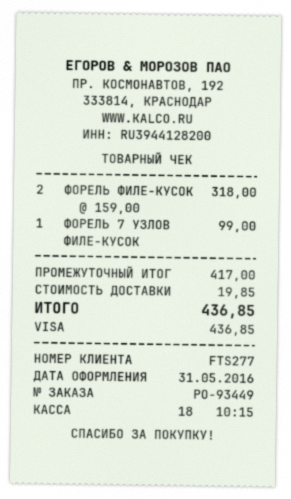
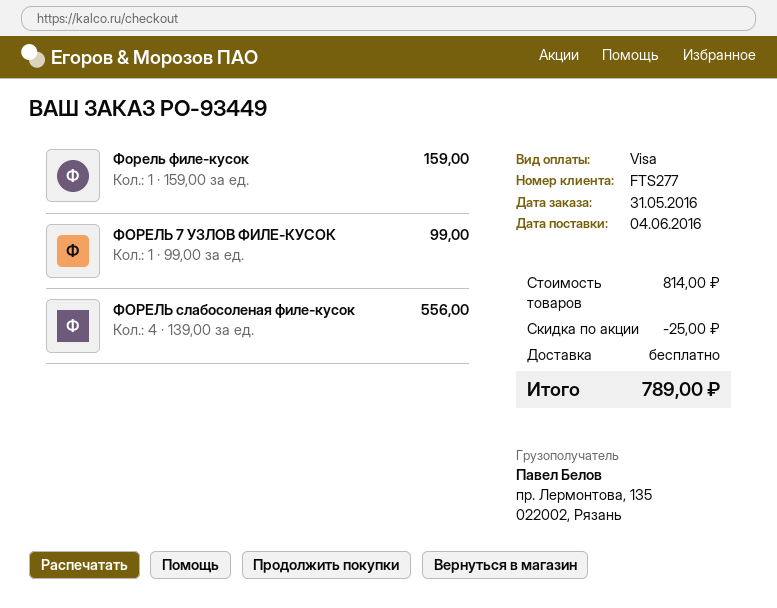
ФОРЕЛЬ ФИЛЕ-КУСОК: 2 x 159.00 = 318.00 -> 1 x 159.00 = 159.00
ФОРЕЛЬ слабосоленая филе-кусок: none -> 4 x 139.00 = 556.00
subtotal: 417.00 -> 814.00
discount: none -> 25.00
shipping: 19.85 -> 0.00
total: 436.85 -> 789.00

